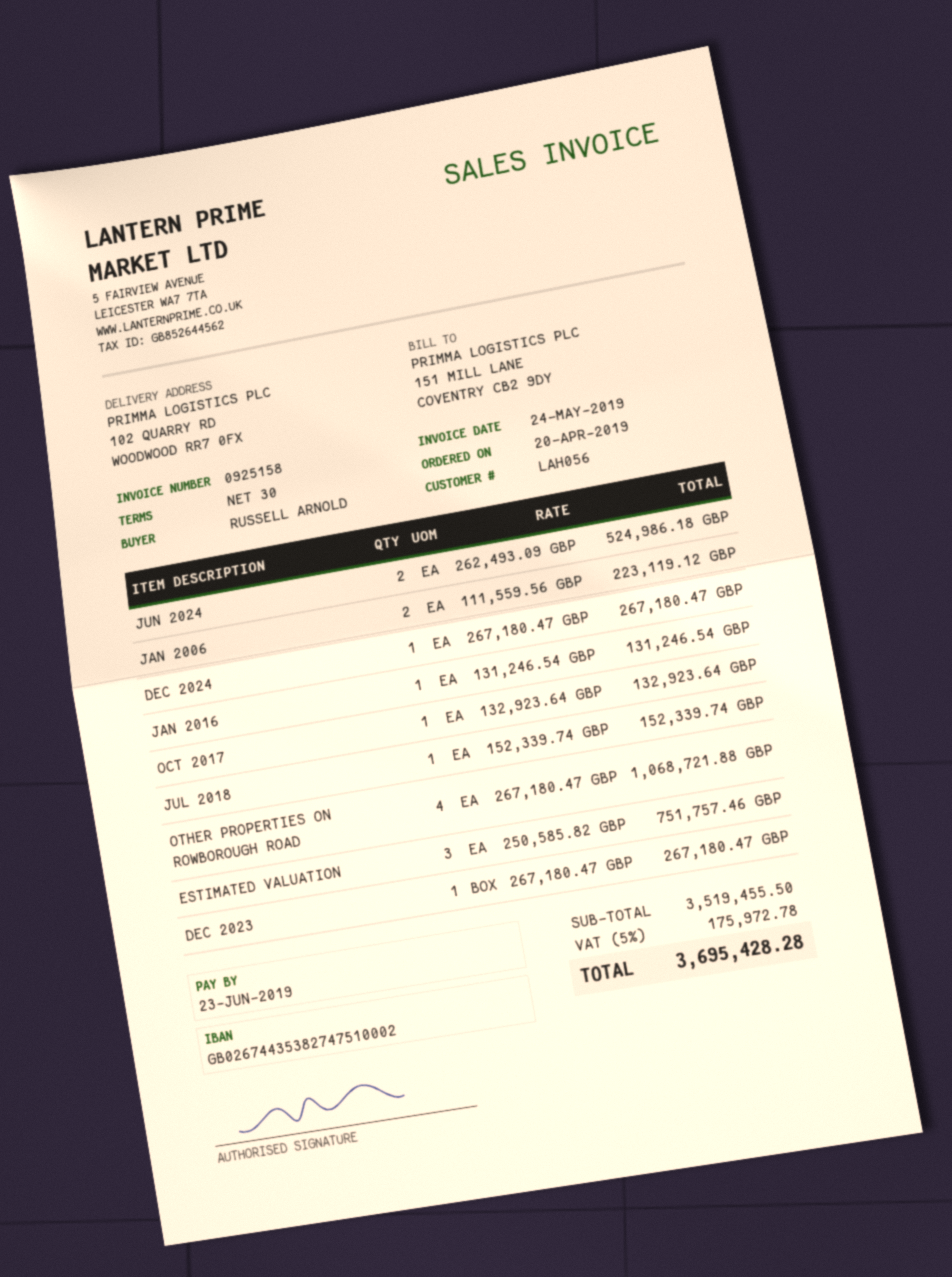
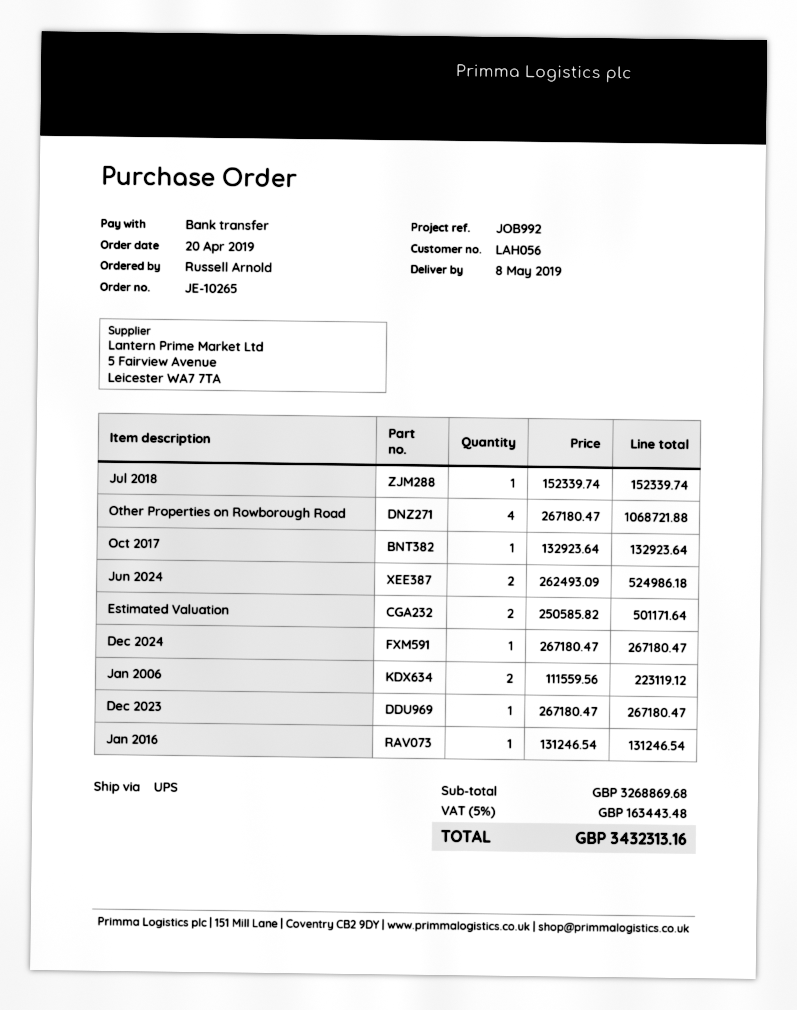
ESTIMATED VALUATION: 3 x 250585.82 = 751757.46 -> 2 x 250585.82 = 501171.64
subtotal: 3519455.50 -> 3268869.68
tax: 5% = 175972.78 -> 5% = 163443.48
total: 3695428.28 -> 3432313.16

